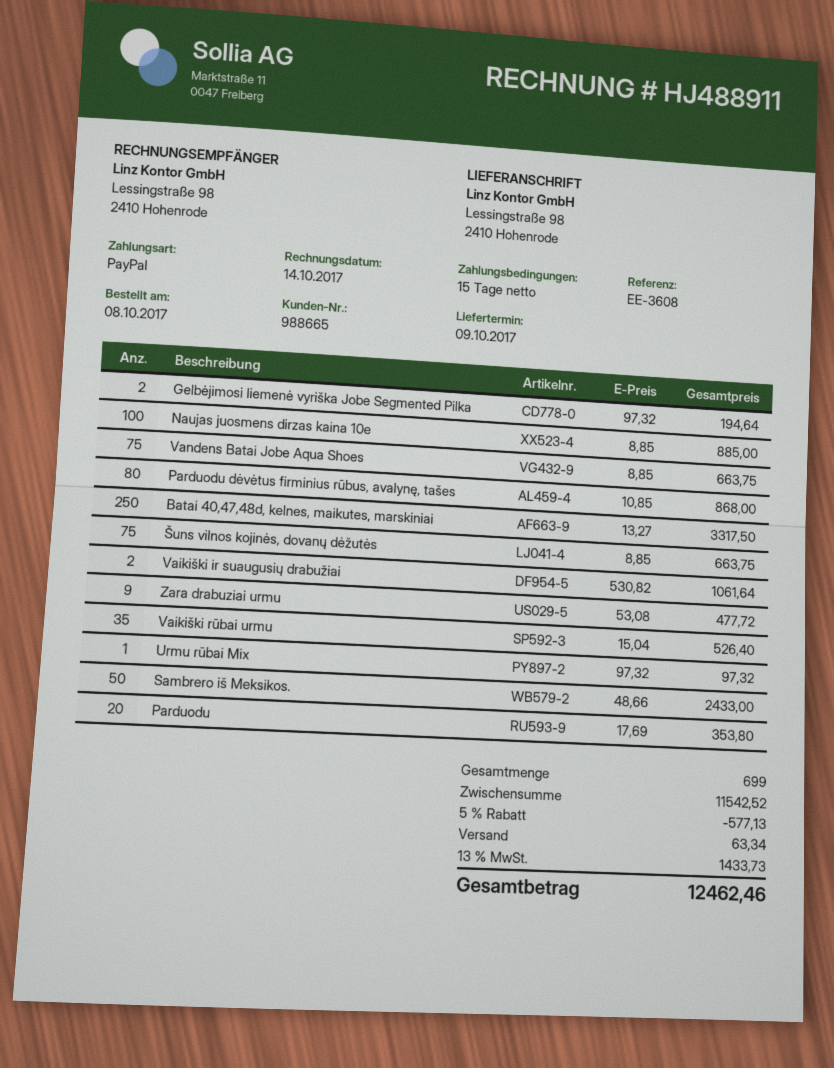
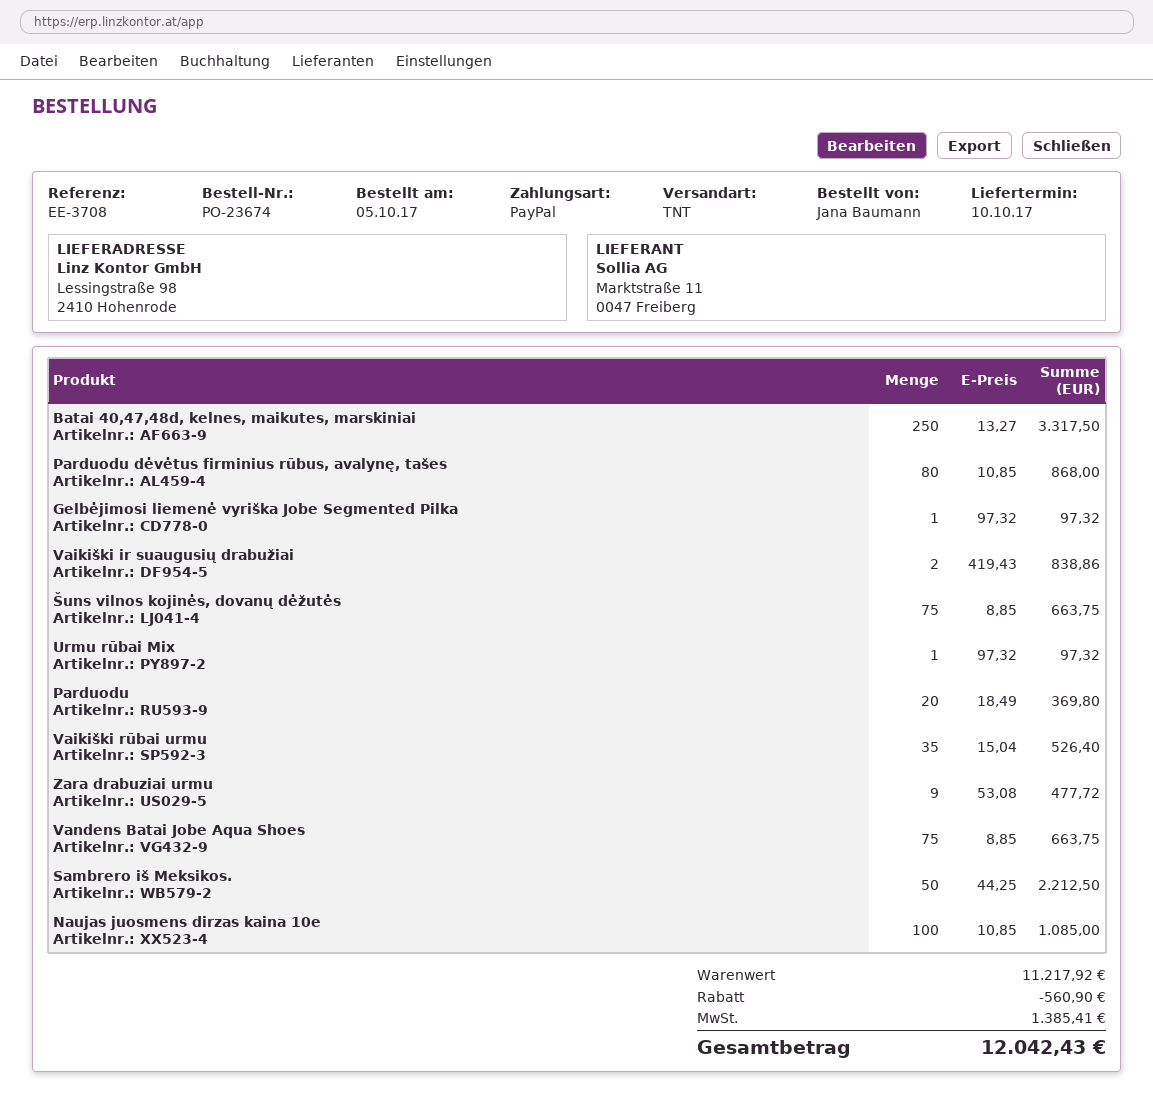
order date: 2017-10-08 -> 2017-10-05
delivery date: 2017-10-09 -> 2017-10-10
reference: EE-3608 -> EE-3708
Gelbėjimosi liemenė vyriška Jobe Segmented Pilka: 2 x 97.32 = 194.64 -> 1 x 97.32 = 97.32
Naujas juosmens dirzas kaina 10e: 100 x 8.85 = 885.00 -> 100 x 10.85 = 1085.00
Vaikiški ir suaugusių drabužiai: 2 x 530.82 = 1061.64 -> 2 x 419.43 = 838.86
Sambrero iš Meksikos.: 50 x 48.66 = 2433.00 -> 50 x 44.25 = 2212.50
Parduodu: 20 x 17.69 = 353.80 -> 20 x 18.49 = 369.80
subtotal: 11542.52 -> 11217.92
discount: 577.13 -> 560.90
shipping: 63.34 -> none
tax: 1433.73 -> 1385.41
total: 12462.46 -> 12042.43

